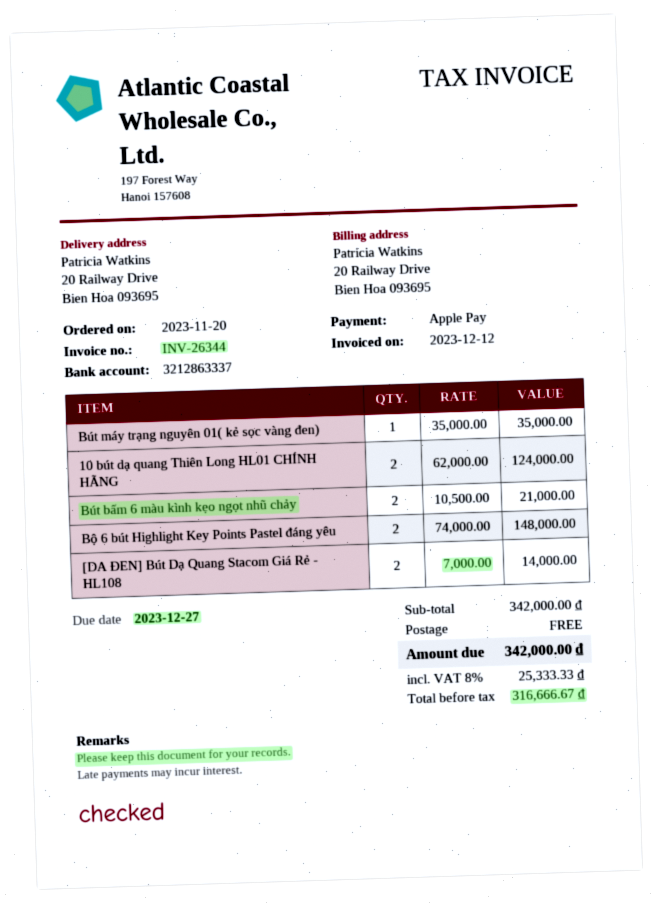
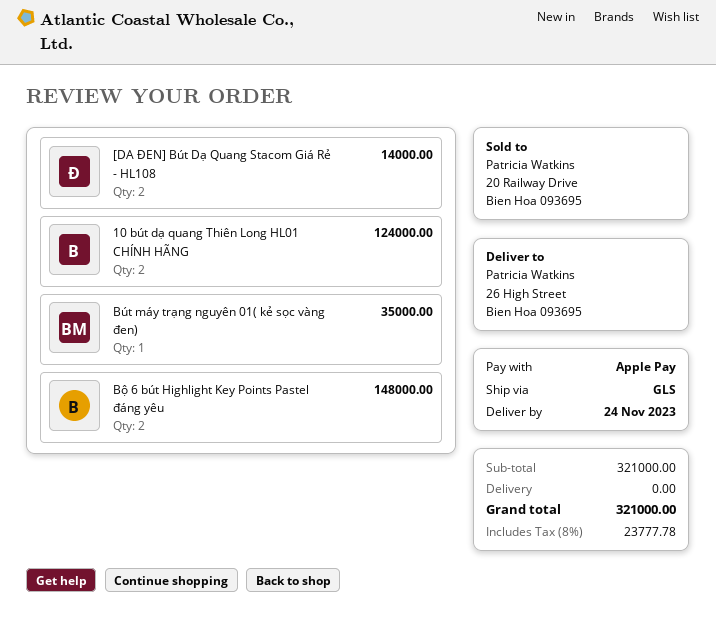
ship to: 20 Railway Drive, Bien Hoa 093695 -> 26 High Street, Bien Hoa 093695
Bút bấm 6 màu kình kẹo ngọt nhũ chảy: 2 for 21000.00 -> none
subtotal: 342000.00 -> 321000.00
tax: 8% = 25333.33 -> 8% = 23777.78
total: 342000.00 -> 321000.00

